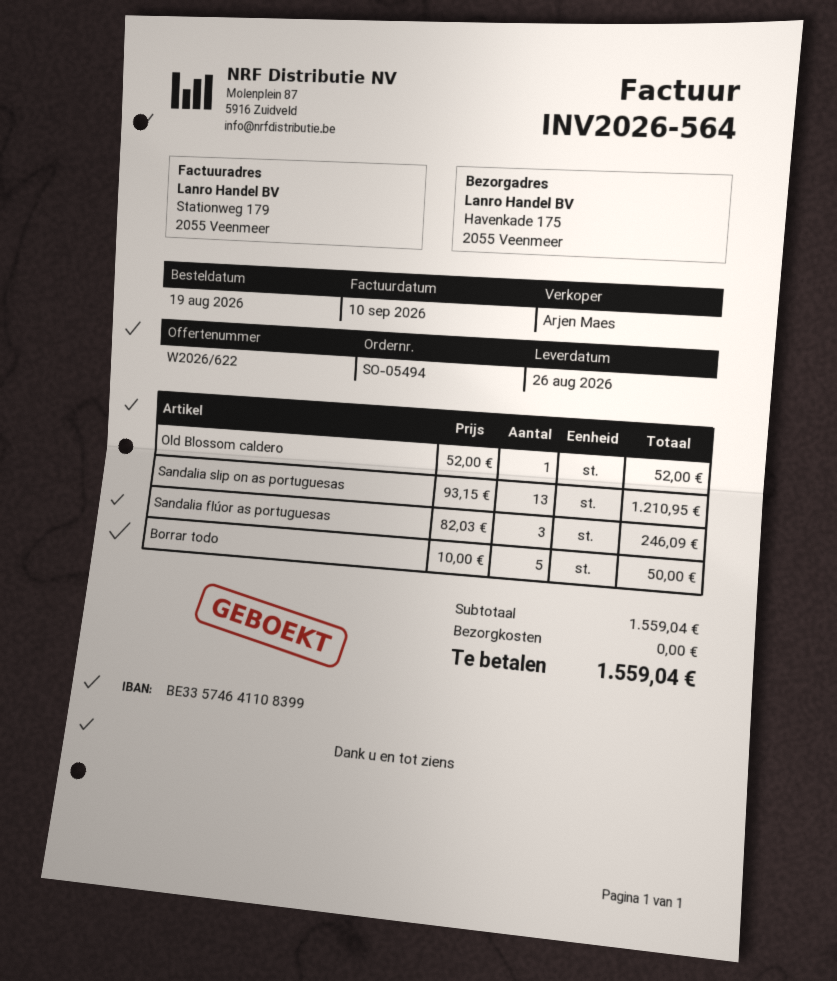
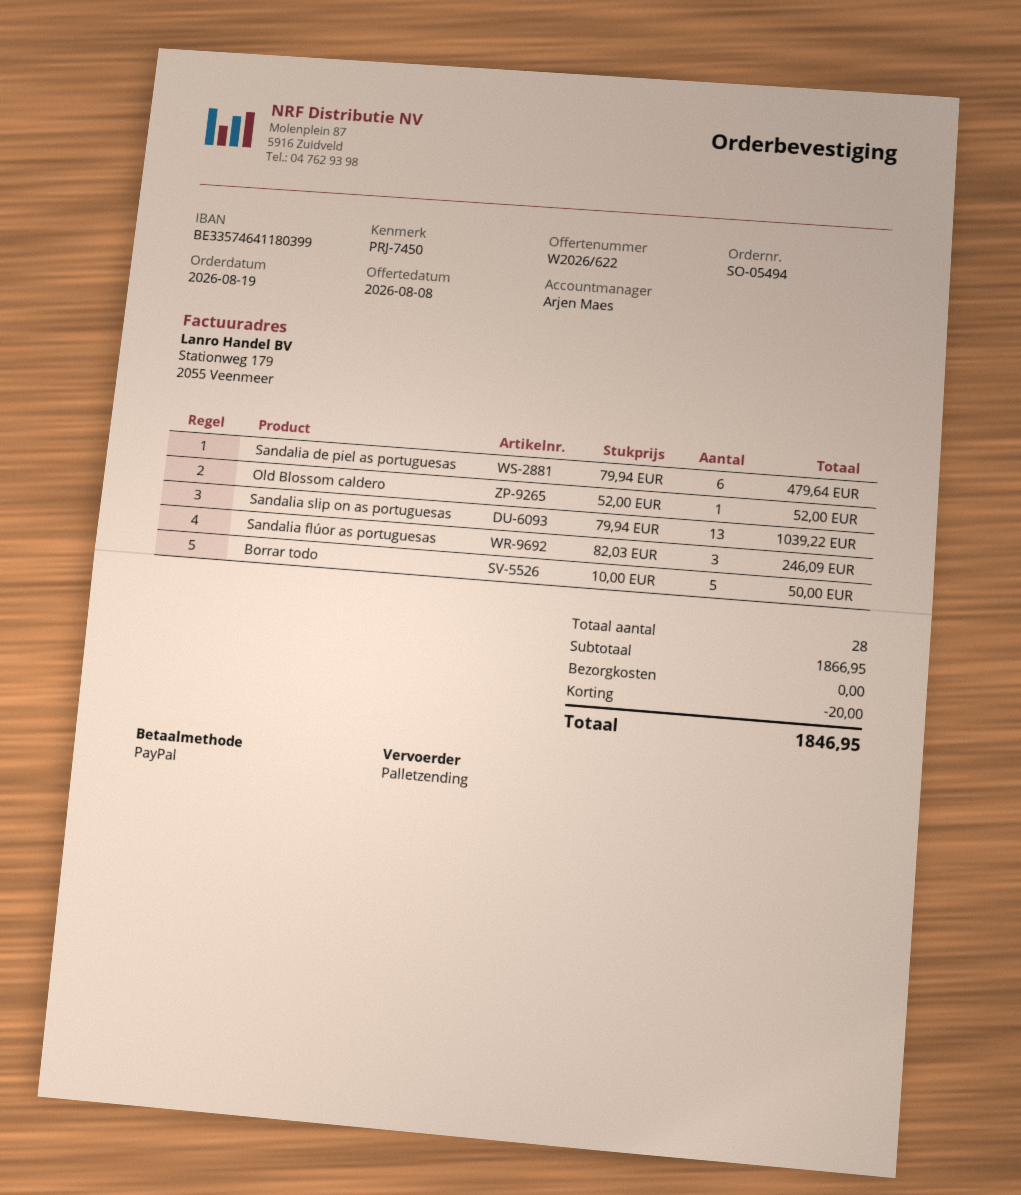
bank account: BE33574641108399 -> BE33574641180399
Sandalia slip on as portuguesas: 13 x 93.15 = 1210.95 -> 13 x 79.94 = 1039.22
Sandalia de piel as portuguesas: none -> 6 x 79.94 = 479.64
subtotal: 1559.04 -> 1866.95
discount: none -> 20.00
total: 1559.04 -> 1846.95

